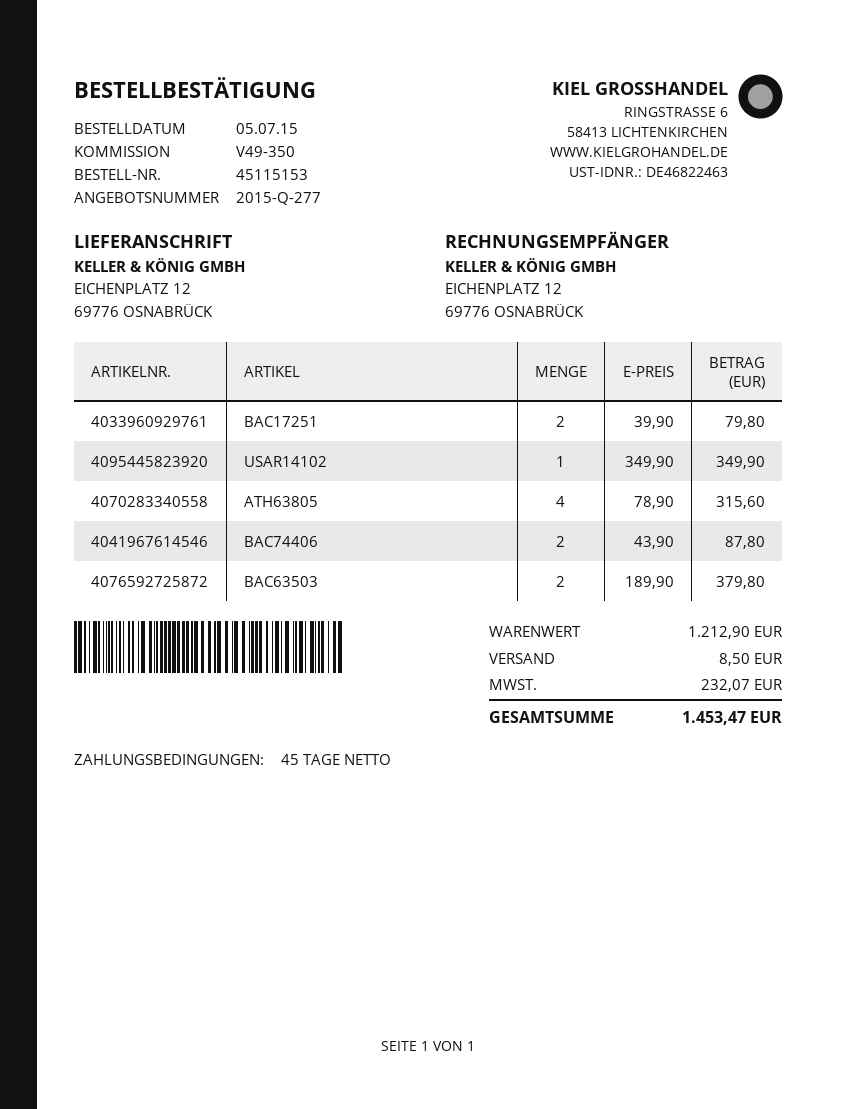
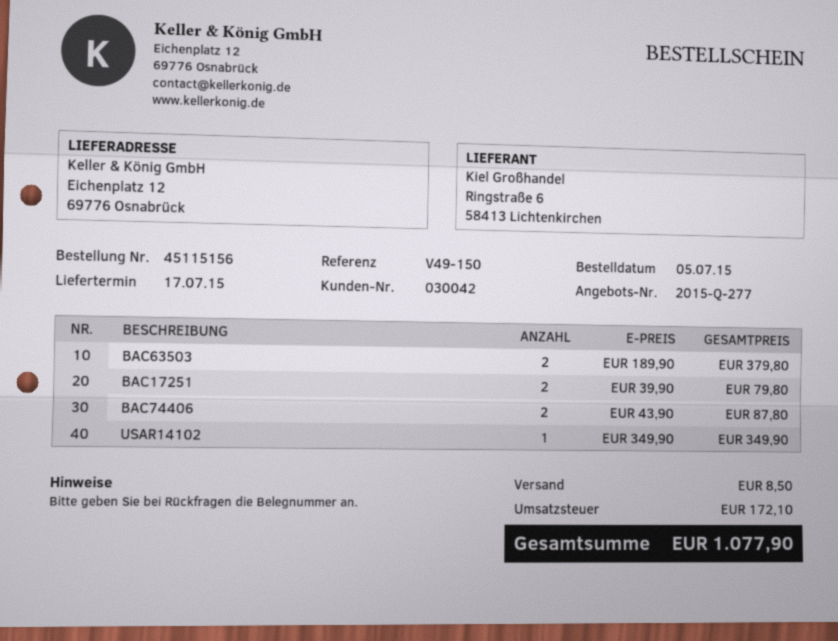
order number: 45115153 -> 45115156
reference: V49-350 -> V49-150
ATH63805: 4 x 78.90 = 315.60 -> none
tax: 232.07 -> 172.10
total: 1453.47 -> 1077.90

